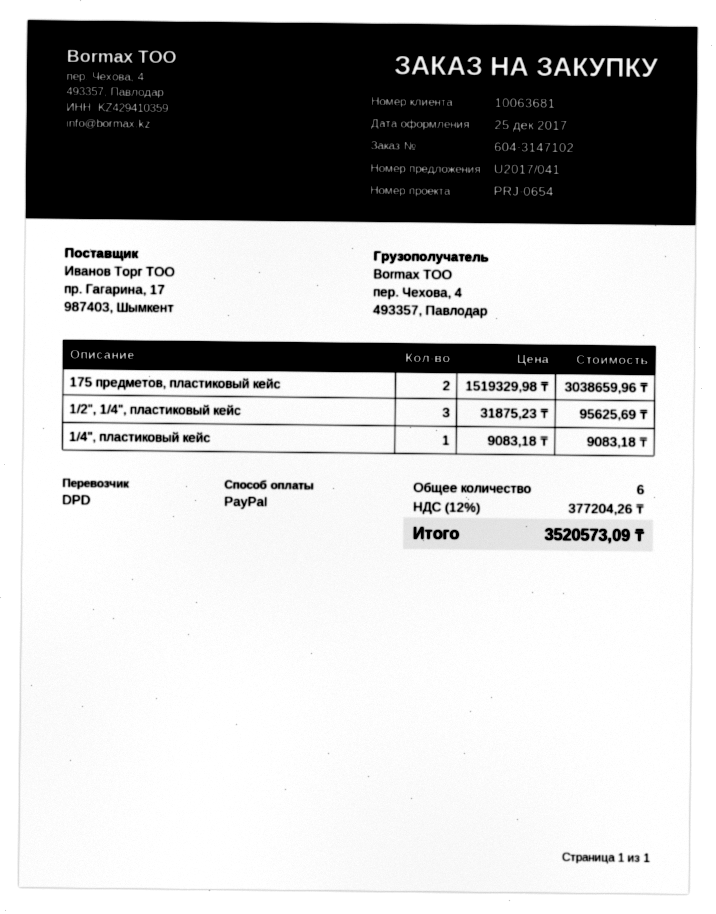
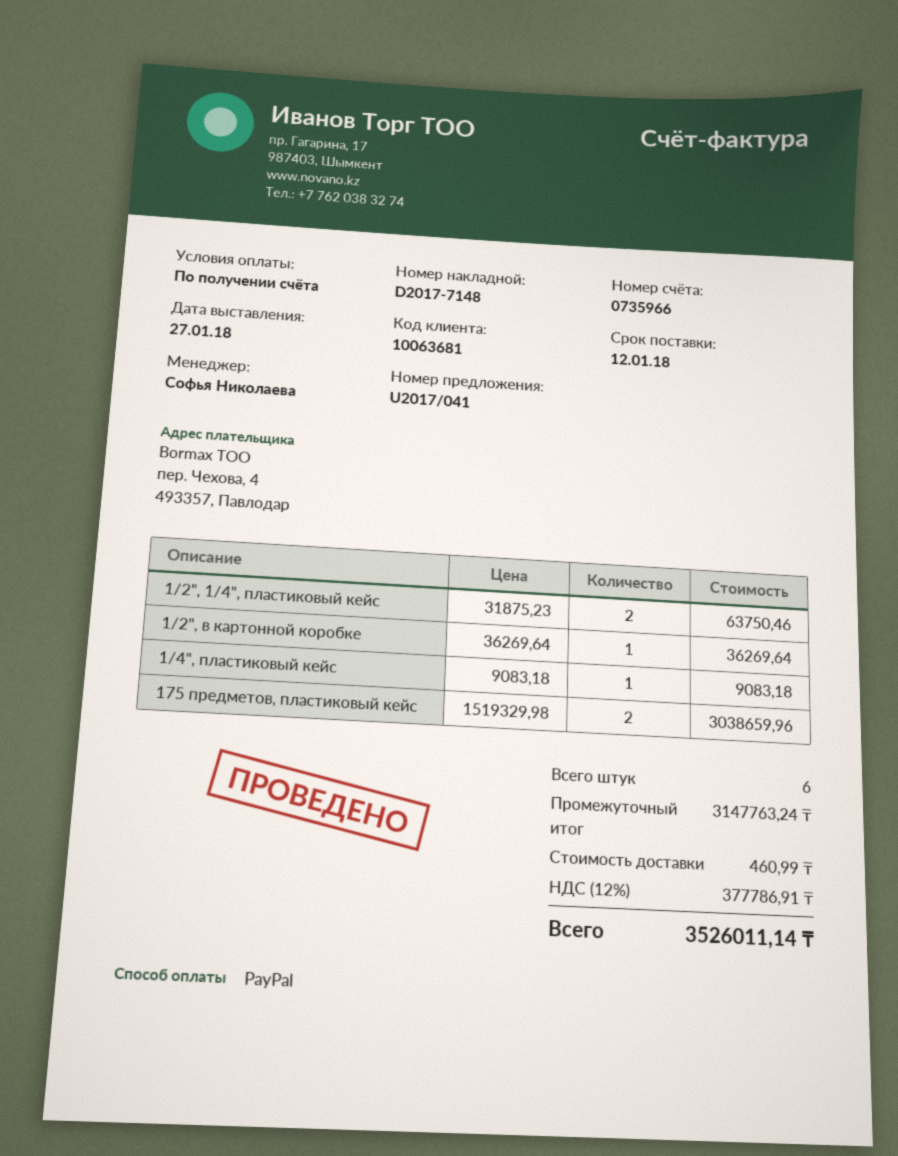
1/2", 1/4", пластиковый кейс: 3 x 31875.23 = 95625.69 -> 2 x 31875.23 = 63750.46
1/2", в картонной коробке: none -> 1 x 36269.64 = 36269.64
shipping: none -> 460.99
tax: 12% = 377204.26 -> 12% = 377786.91
total: 3520573.09 -> 3526011.14

